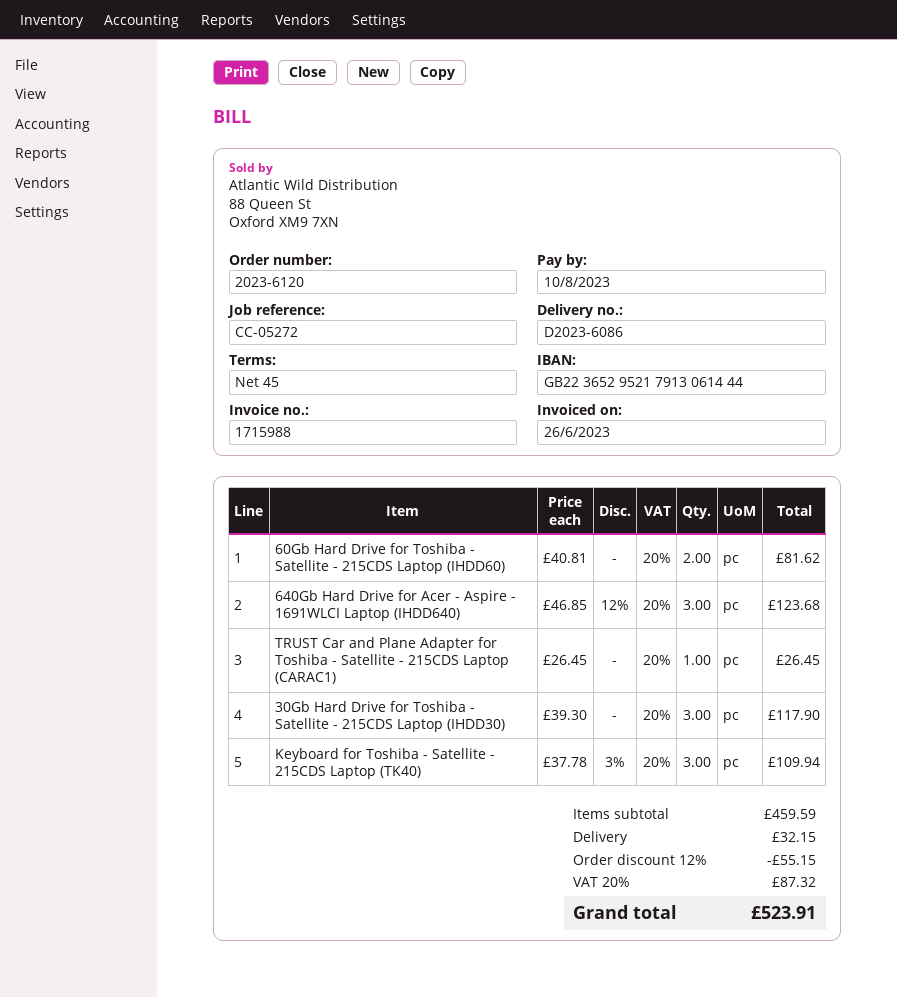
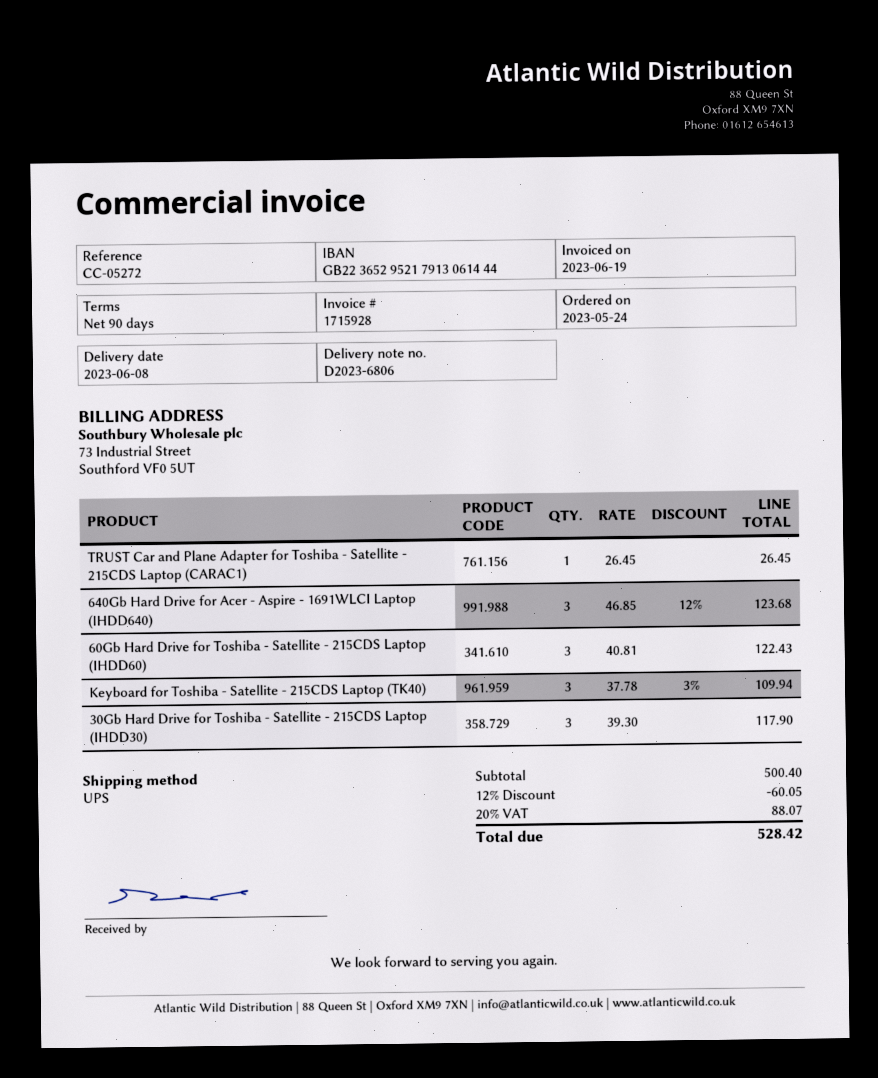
delivery note number: D2023-6086 -> D2023-6806
invoice number: 1715988 -> 1715928
invoice date: 2023-06-26 -> 2023-06-19
payment terms: 45 days -> 90 days
60Gb Hard Drive for Toshiba - Satellite - 215CDS Laptop (IHDD60): 2 x 40.81 = 81.62 -> 3 x 40.81 = 122.43
subtotal: 459.59 -> 500.40
discount: 12% = 55.15 -> 12% = 60.05
shipping: 32.15 -> none
tax: 20% = 87.32 -> 20% = 88.07
total: 523.91 -> 528.42

